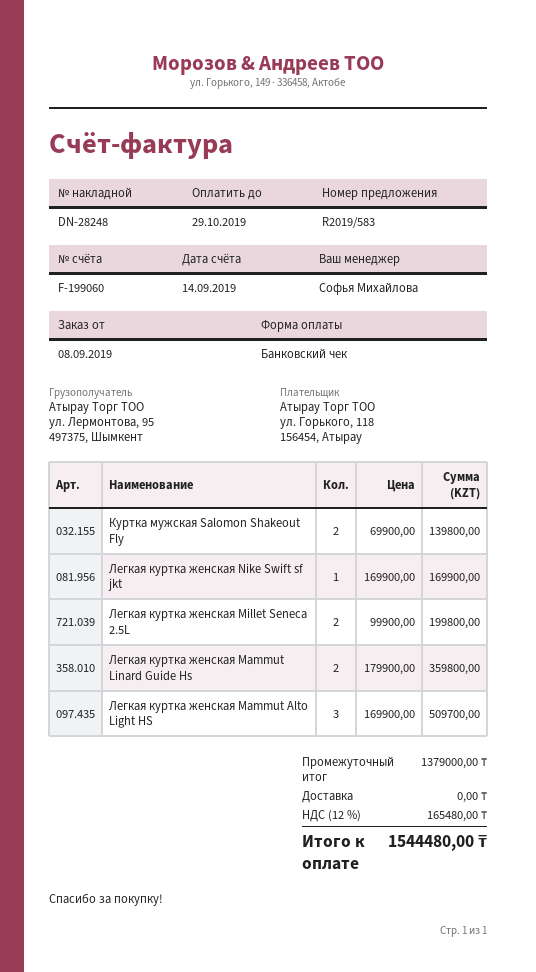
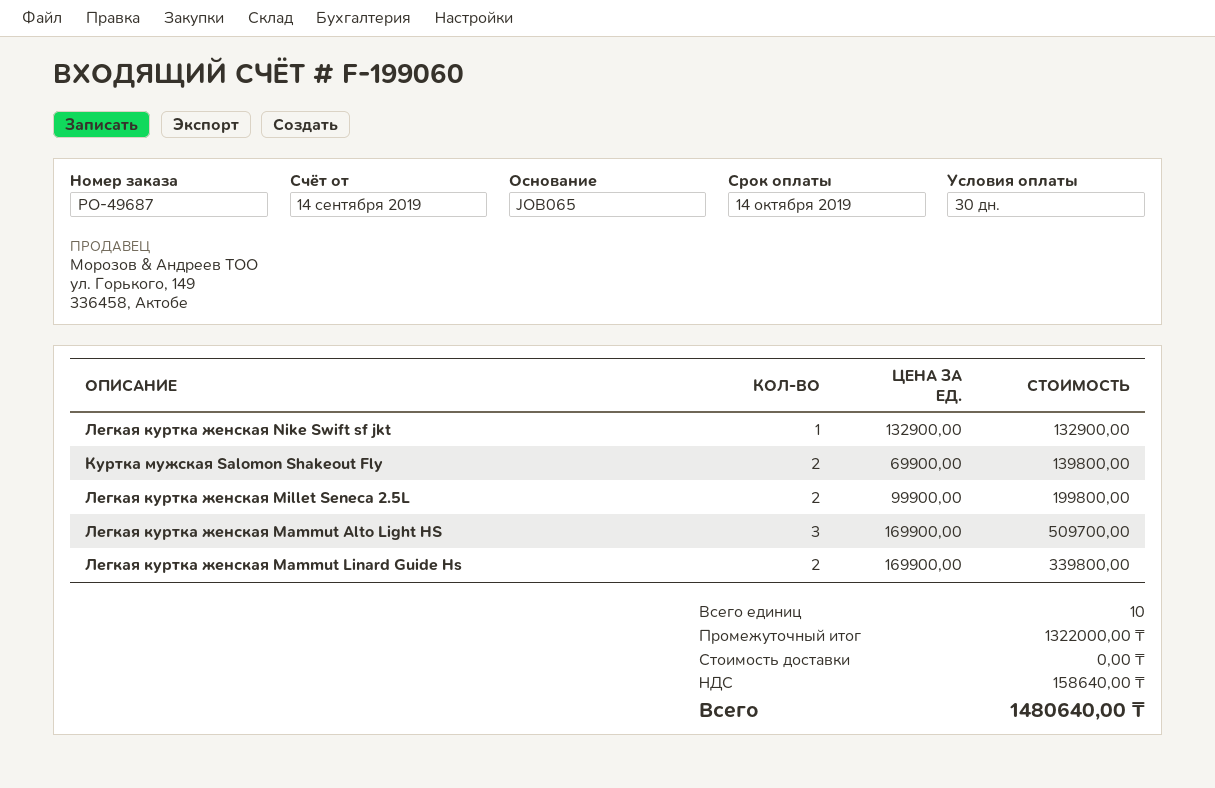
due date: 2019-10-29 -> 2019-10-14
Легкая куртка женская Nike Swift sf jkt: 1 x 169900.00 = 169900.00 -> 1 x 132900.00 = 132900.00
Легкая куртка женская Mammut Linard Guide Hs: 2 x 179900.00 = 359800.00 -> 2 x 169900.00 = 339800.00
subtotal: 1379000.00 -> 1322000.00
tax: 165480.00 -> 158640.00
total: 1544480.00 -> 1480640.00

